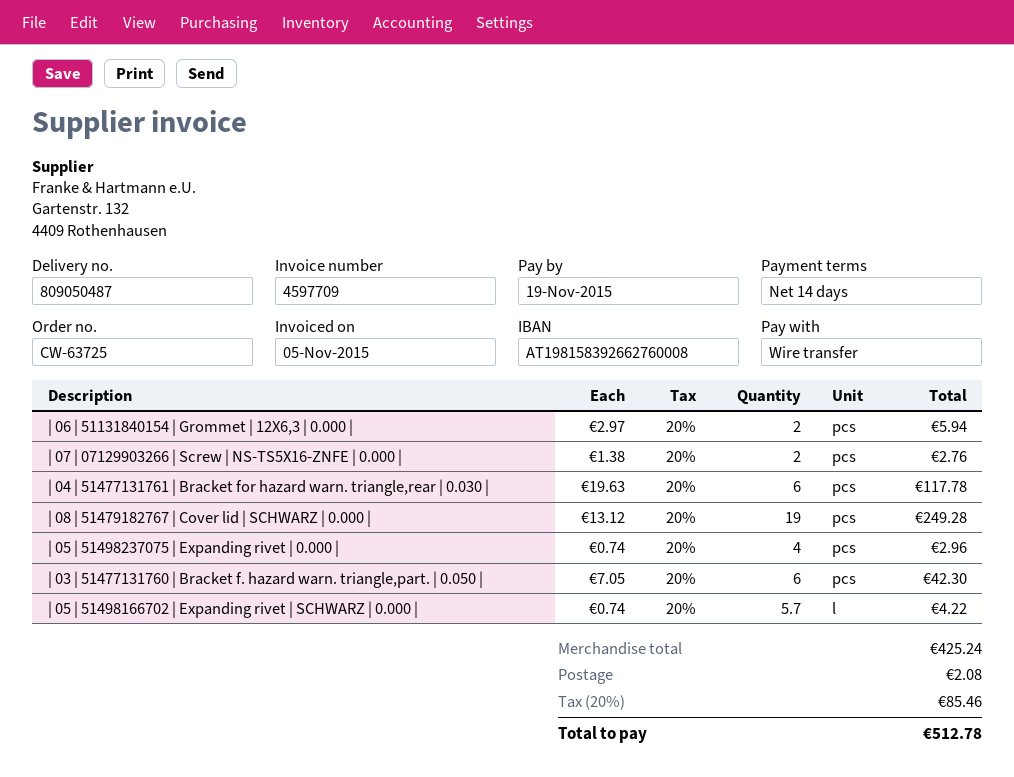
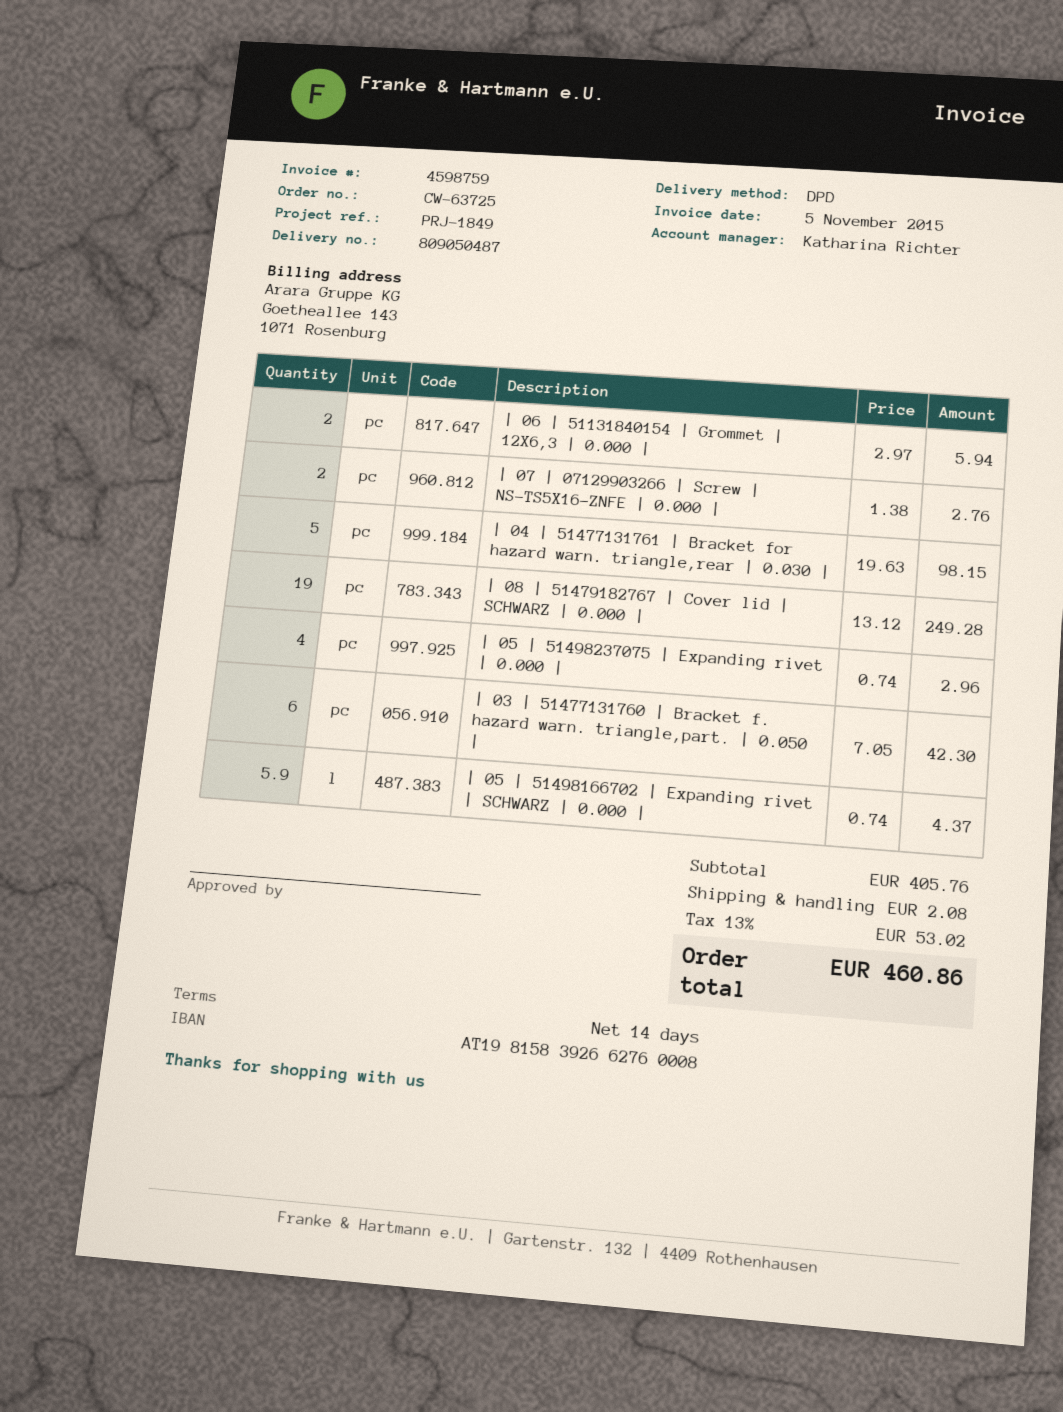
invoice number: 4597709 -> 4598759
| 04 | 51477131761 | Bracket for hazard warn. triangle,rear | 0.030 |: 6 x 19.63 = 117.78 -> 5 x 19.63 = 98.15
| 05 | 51498166702 | Expanding rivet | SCHWARZ | 0.000 |: 5.7 x 0.74 = 4.22 -> 5.9 x 0.74 = 4.37
subtotal: 425.24 -> 405.76
tax: 20% = 85.46 -> 13% = 53.02
total: 512.78 -> 460.86

